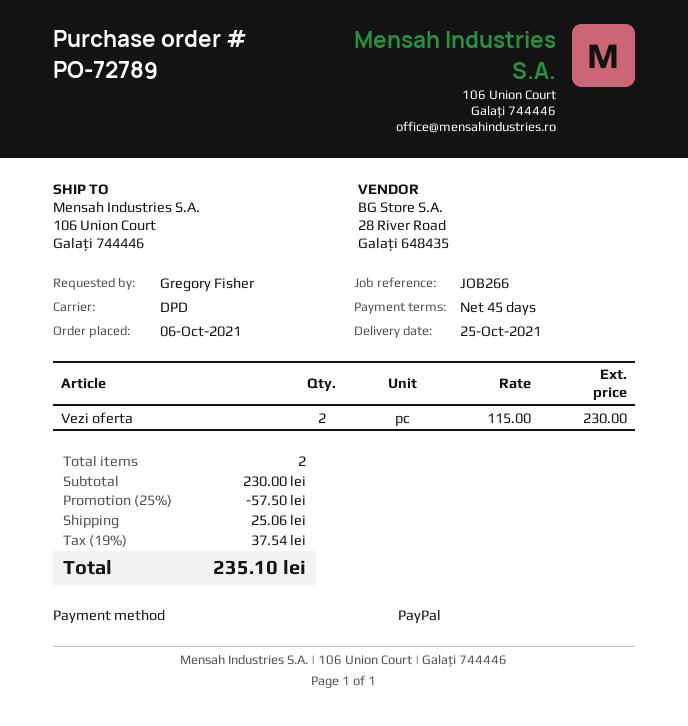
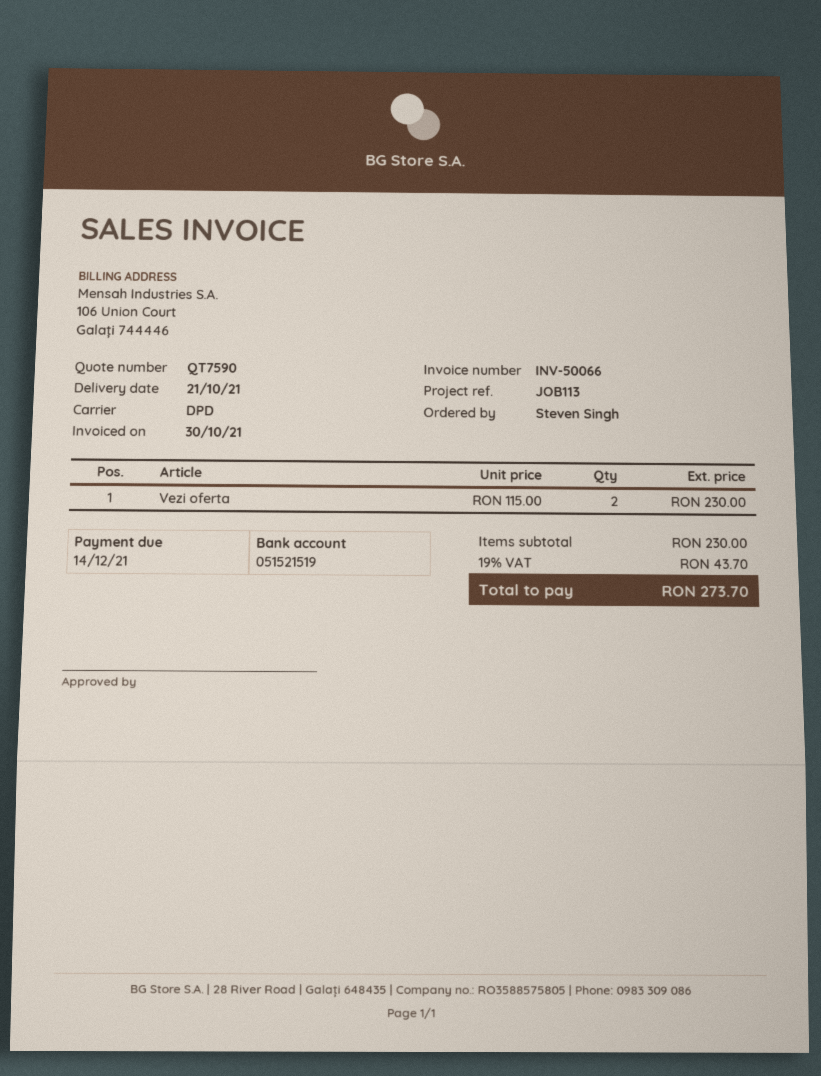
delivery date: 2021-10-25 -> 2021-10-21
reference: JOB266 -> JOB113
ordered by: Gregory Fisher -> Steven Singh
discount: 25% = 57.50 -> none
shipping: 25.06 -> none
tax: 19% = 37.54 -> 19% = 43.70
total: 235.10 -> 273.70

